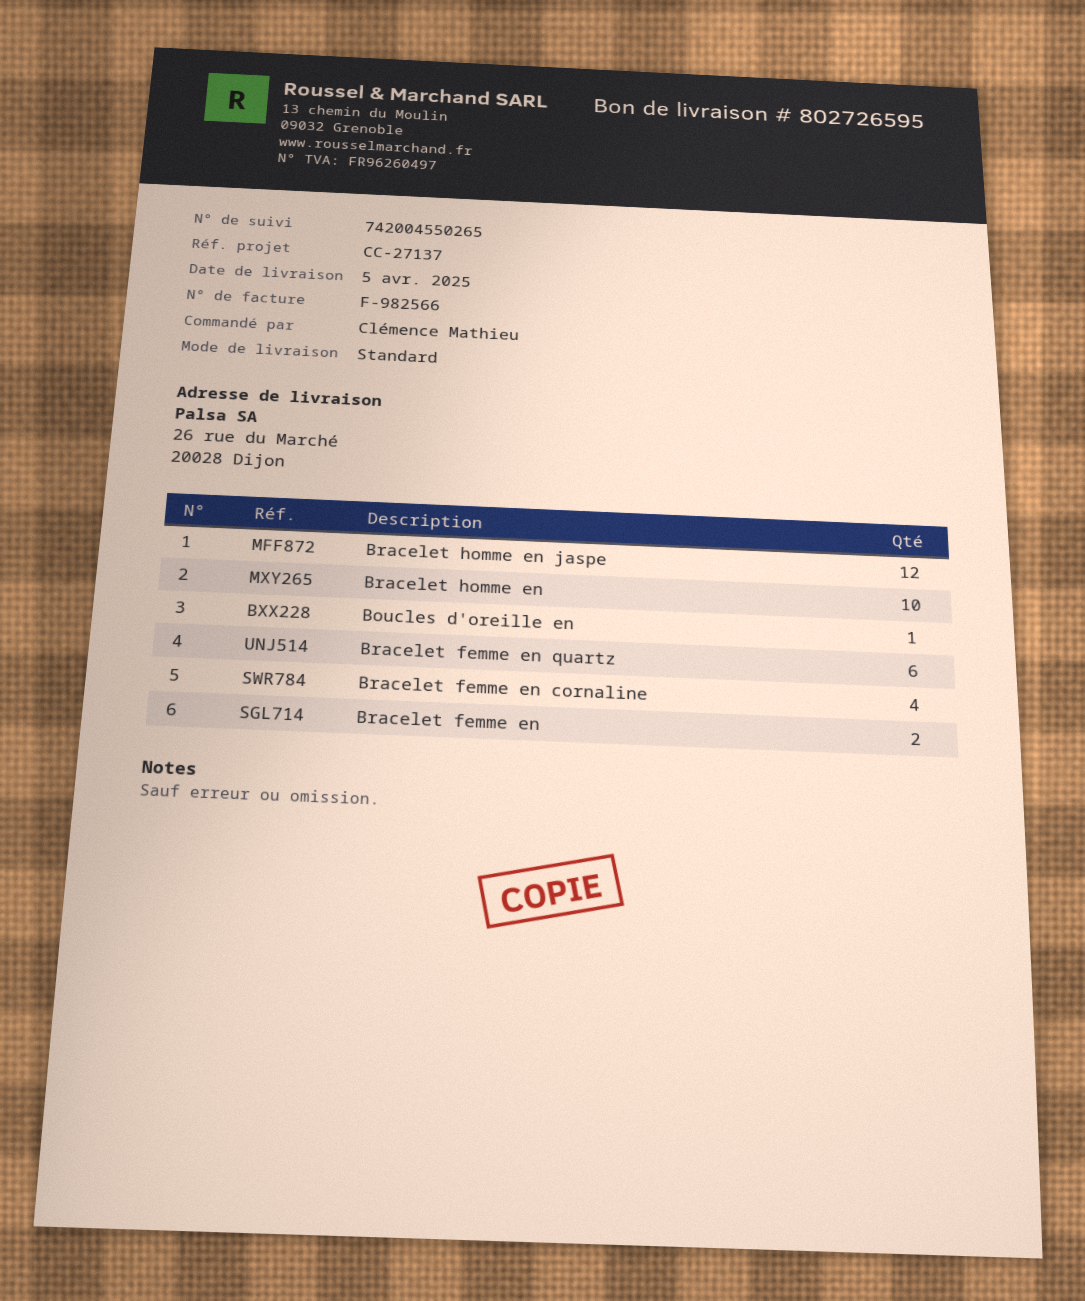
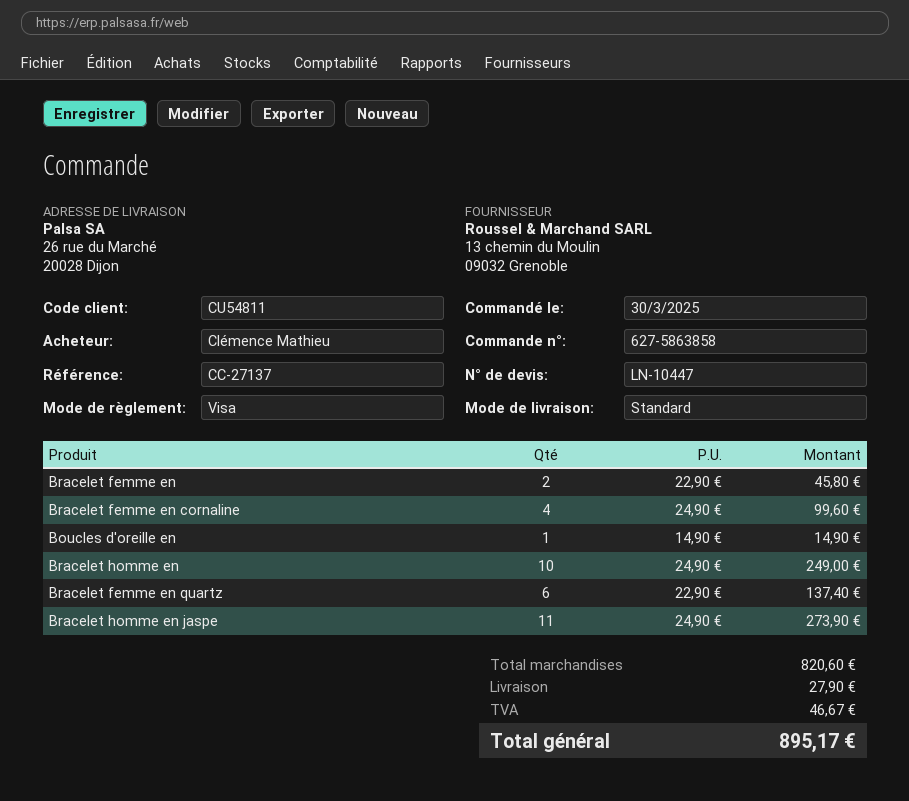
Bracelet homme en jaspe: 12 -> 11

